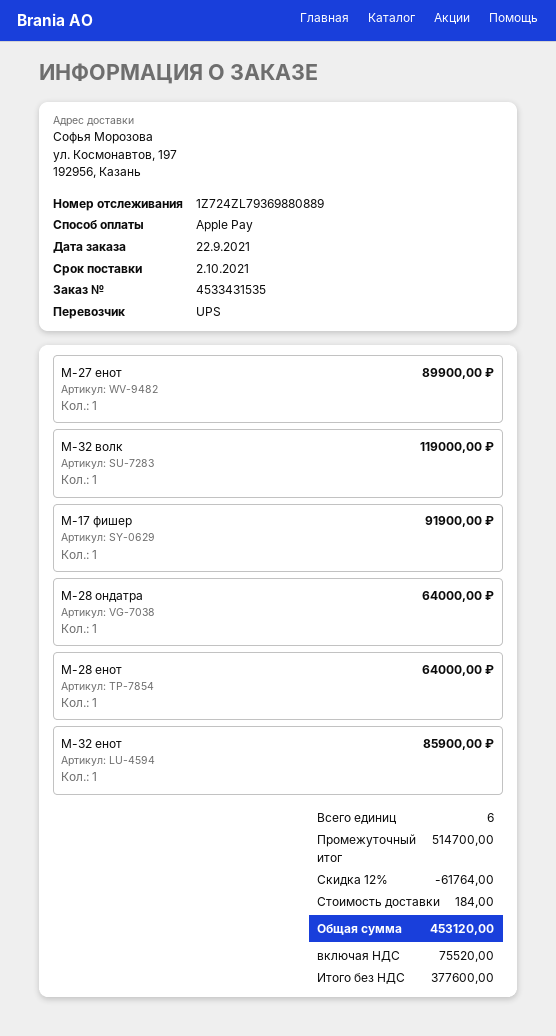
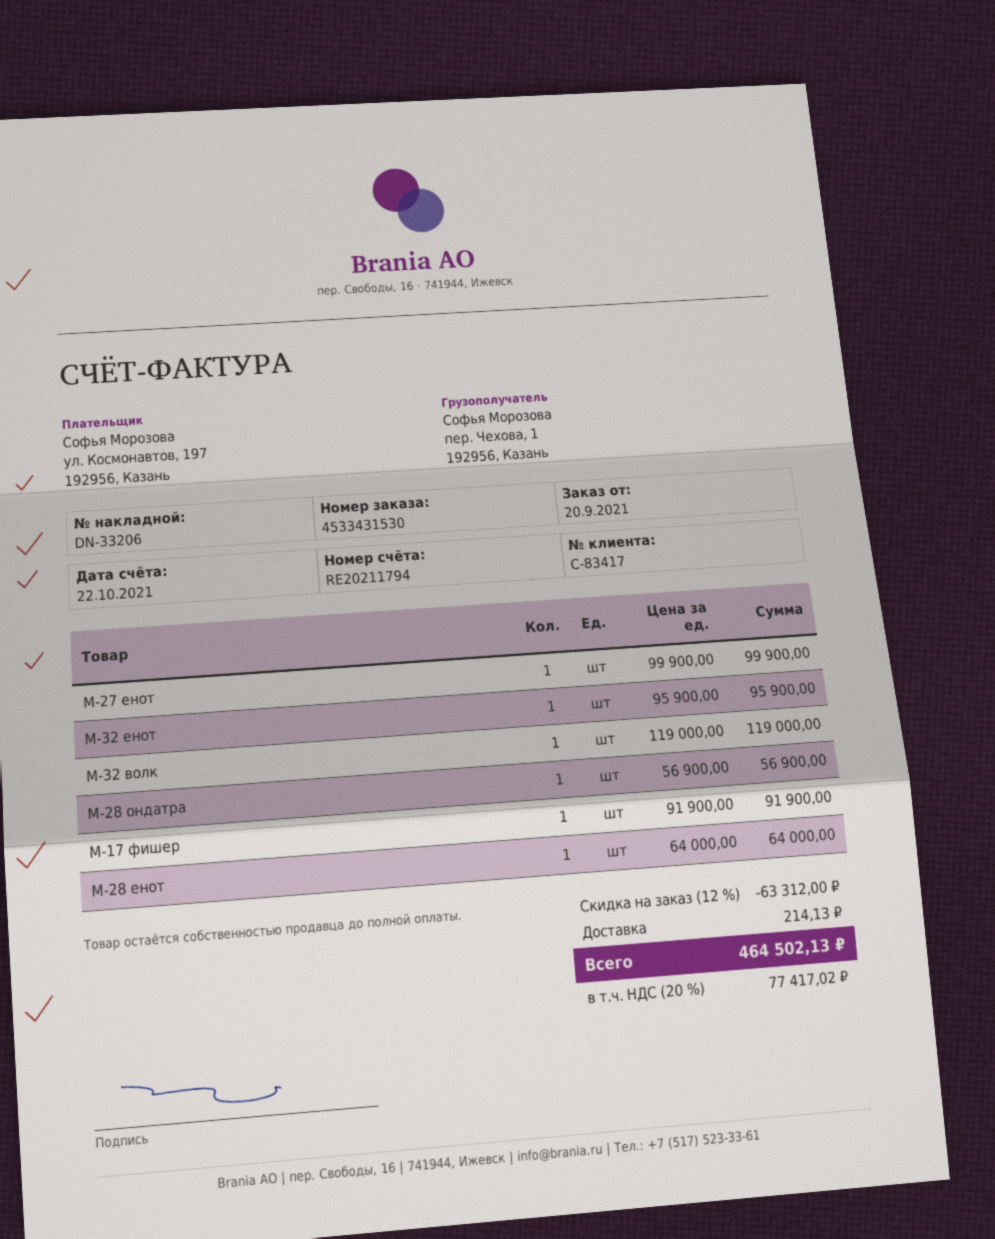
order number: 4533431535 -> 4533431530
order date: 2021-09-22 -> 2021-09-20
ship to: ул. Космонавтов, 197, 192956, Казань -> пер. Чехова, 1, 192956, Казань
М-27 енот: 1 for 89900.00 -> 1 for 99900.00
М-28 ондатра: 1 for 64000.00 -> 1 for 56900.00
М-32 енот: 1 for 85900.00 -> 1 for 95900.00
discount: 12% = 61764.00 -> 12% = 63312.00
shipping: 184.00 -> 214.13
tax: 75520.00 -> 77417.02
total: 453120.00 -> 464502.13

